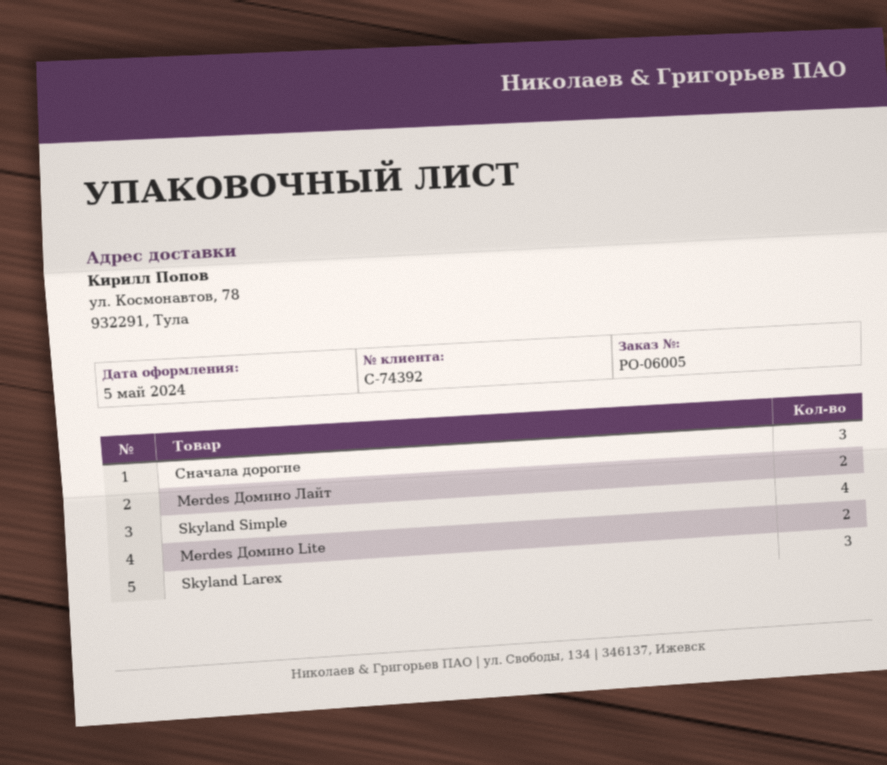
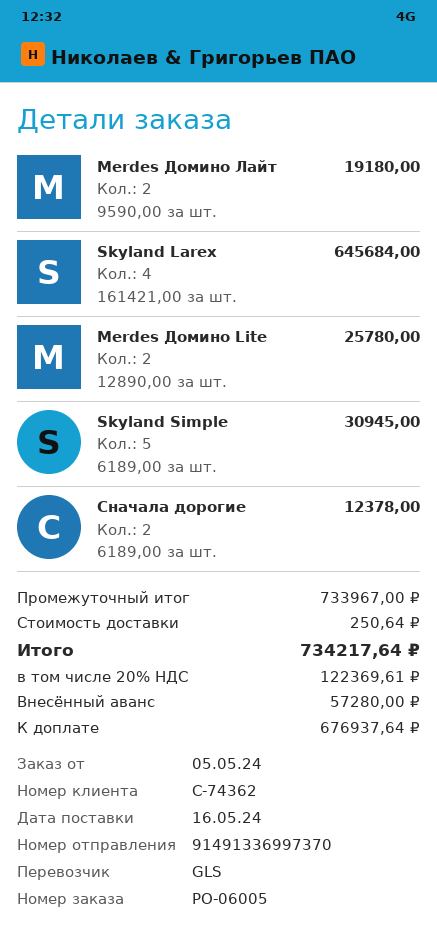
customer number: C-74392 -> C-74362
Сначала дорогие: 3 -> 2
Skyland Simple: 4 -> 5
Skyland Larex: 3 -> 4

